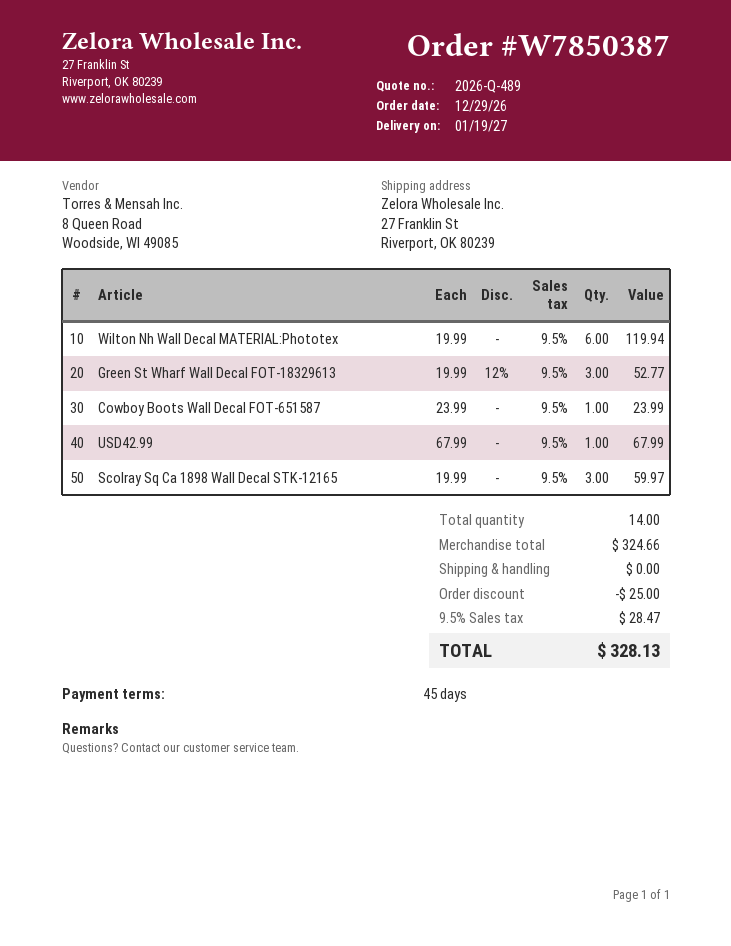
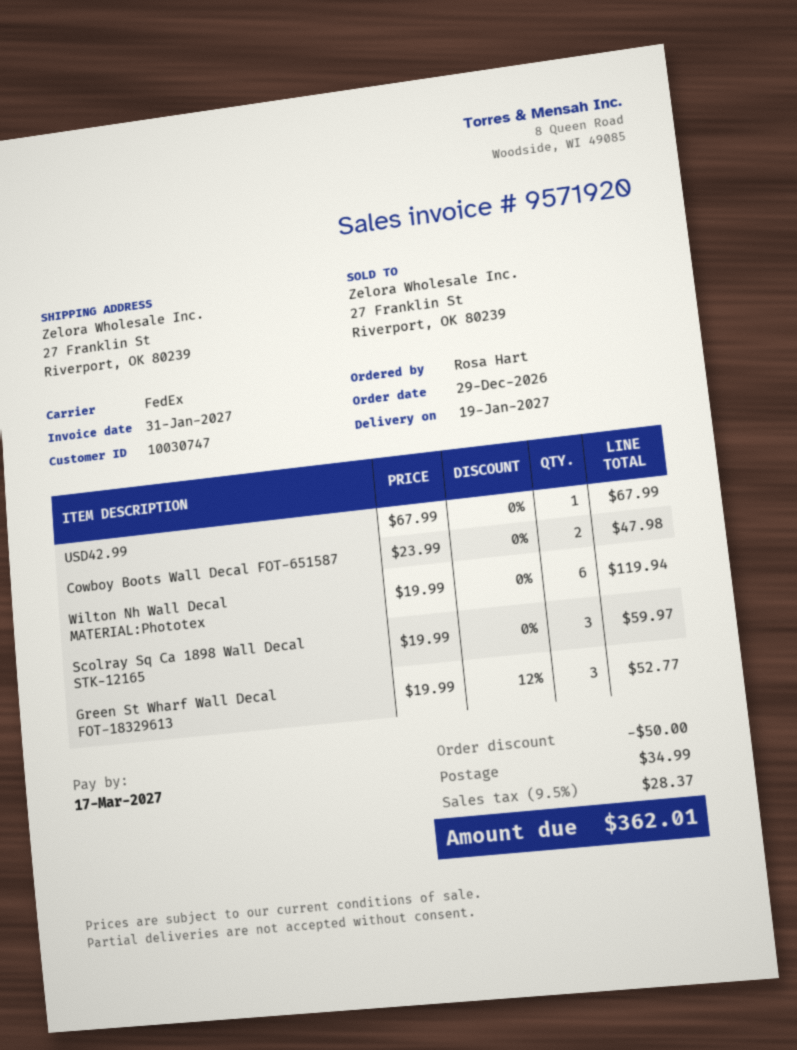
Cowboy Boots Wall Decal FOT-651587: 1 x 23.99 = 23.99 -> 2 x 23.99 = 47.98
discount: 25.00 -> 50.00
shipping: 0.00 -> 34.99
tax: 9.5% = 28.47 -> 9.5% = 28.37
total: 328.13 -> 362.01

